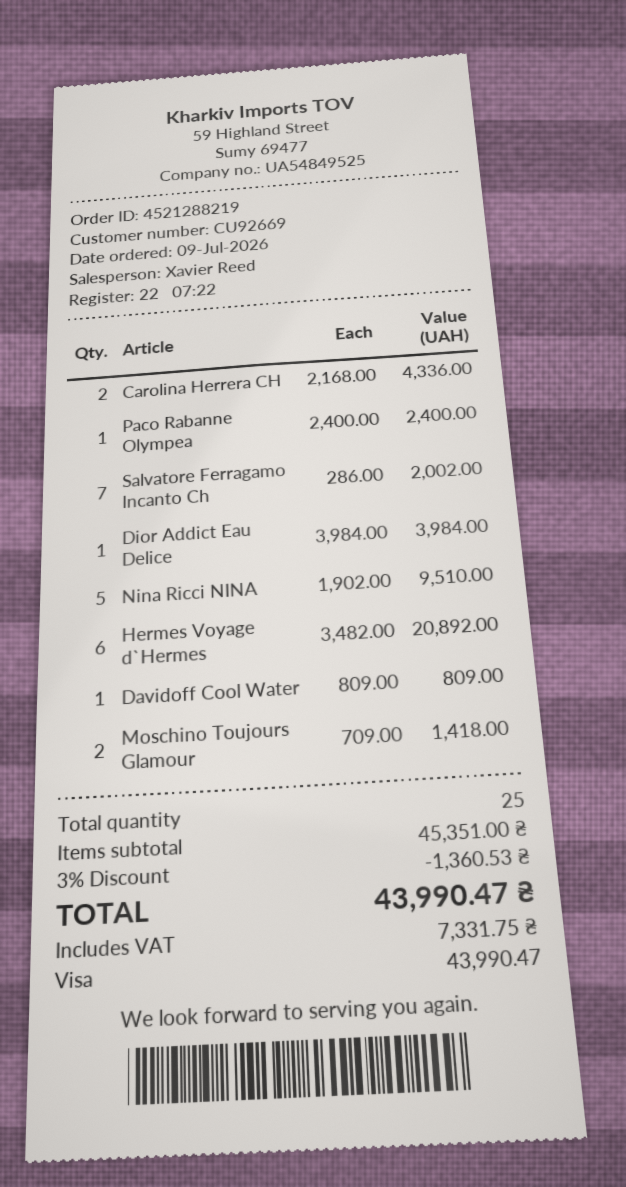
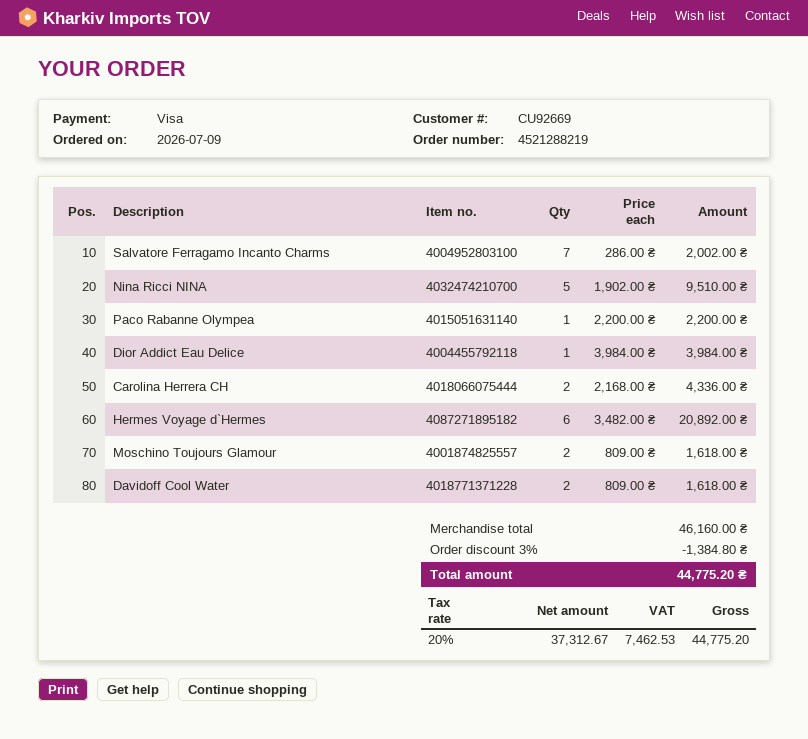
Paco Rabanne Olympea: 1 x 2400.00 = 2400.00 -> 1 x 2200.00 = 2200.00
Davidoff Cool Water: 1 x 809.00 = 809.00 -> 2 x 809.00 = 1618.00
Moschino Toujours Glamour: 2 x 709.00 = 1418.00 -> 2 x 809.00 = 1618.00
subtotal: 45351.00 -> 46160.00
discount: 3% = 1360.53 -> 3% = 1384.80
tax: 7331.75 -> 7462.53
total: 43990.47 -> 44775.20

